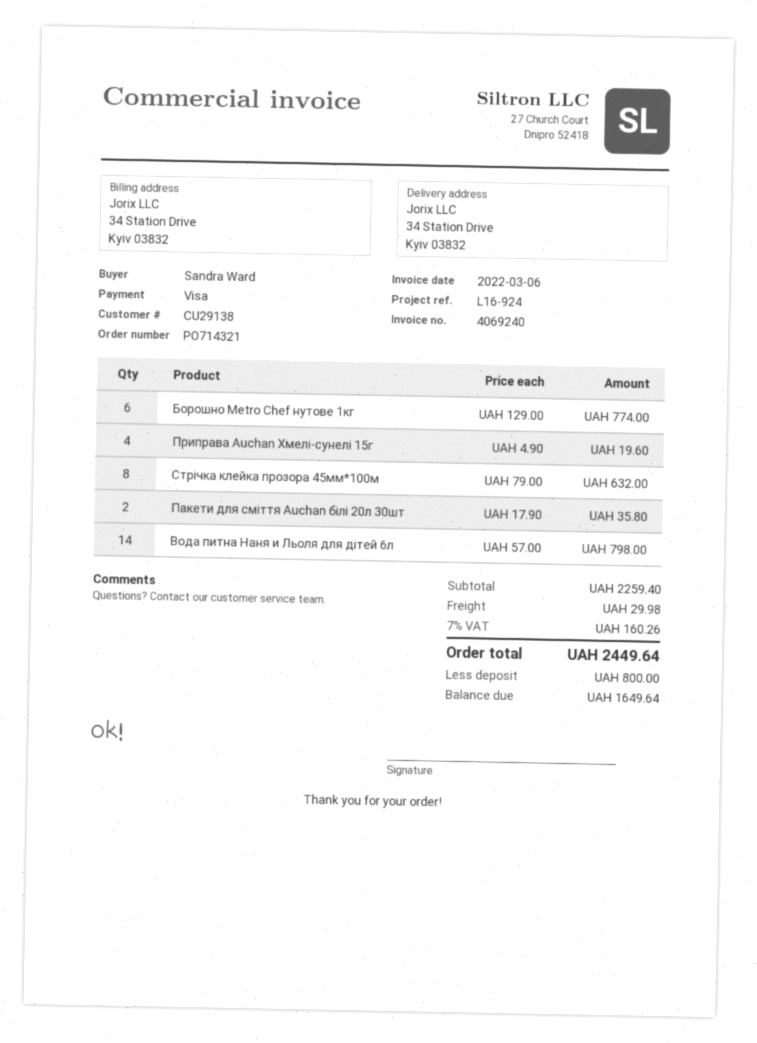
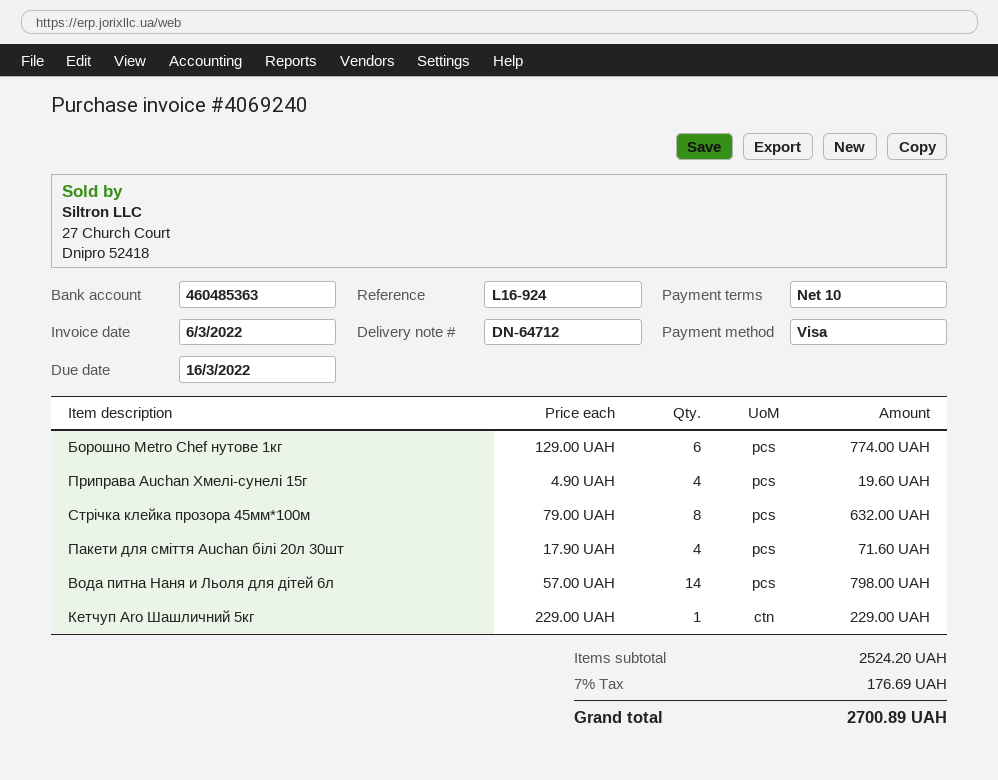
Пакети для сміття Auchan білі 20л 30шт: 2 x 17.90 = 35.80 -> 4 x 17.90 = 71.60
Кетчуп Аro Шашличний 5кг: none -> 1 x 229.00 = 229.00
subtotal: 2259.40 -> 2524.20
shipping: 29.98 -> none
tax: 7% = 160.26 -> 7% = 176.69
total: 2449.64 -> 2700.89

